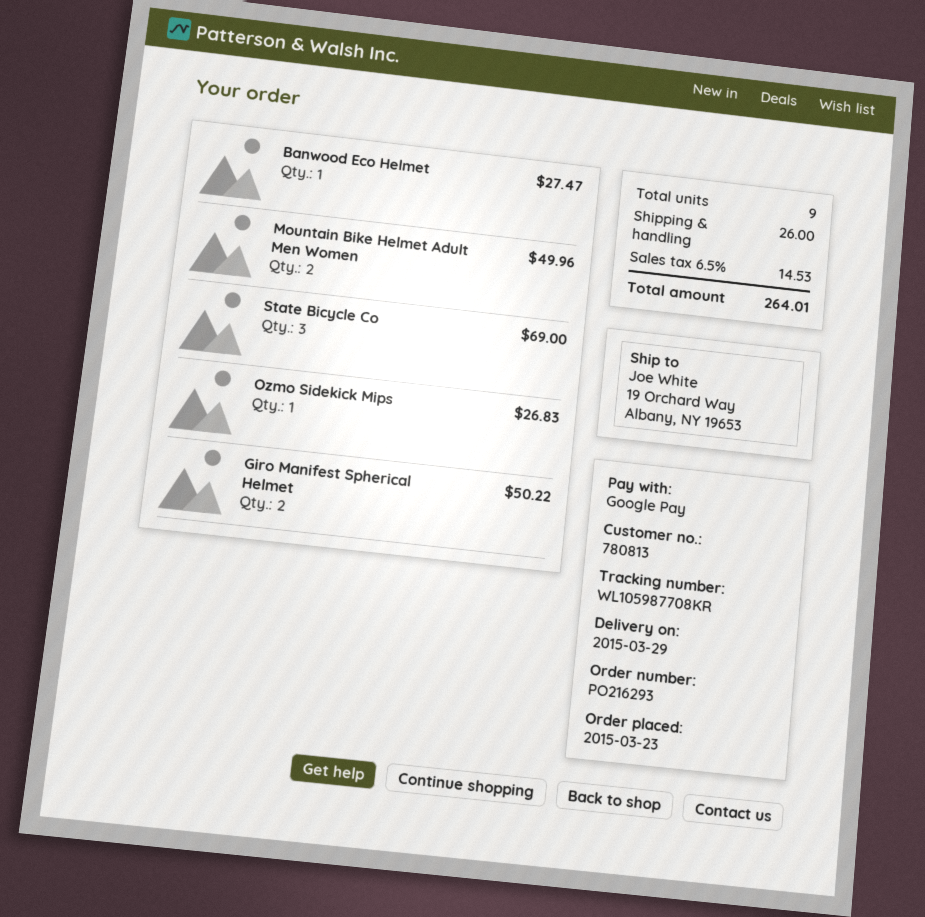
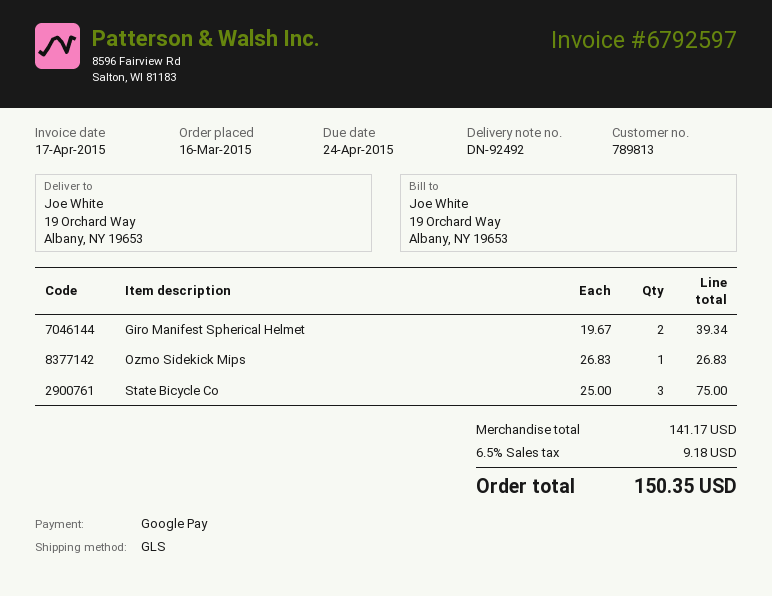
order date: 2015-03-23 -> 2015-03-16
customer number: 780813 -> 789813
Banwood Eco Helmet: 1 for 27.47 -> none
Mountain Bike Helmet Adult Men Women: 2 for 49.96 -> none
State Bicycle Co: 3 for 69.00 -> 3 for 75.00
Giro Manifest Spherical Helmet: 2 for 50.22 -> 2 for 39.34
shipping: 26.00 -> none
tax: 6.5% = 14.53 -> 6.5% = 9.18
total: 264.01 -> 150.35

